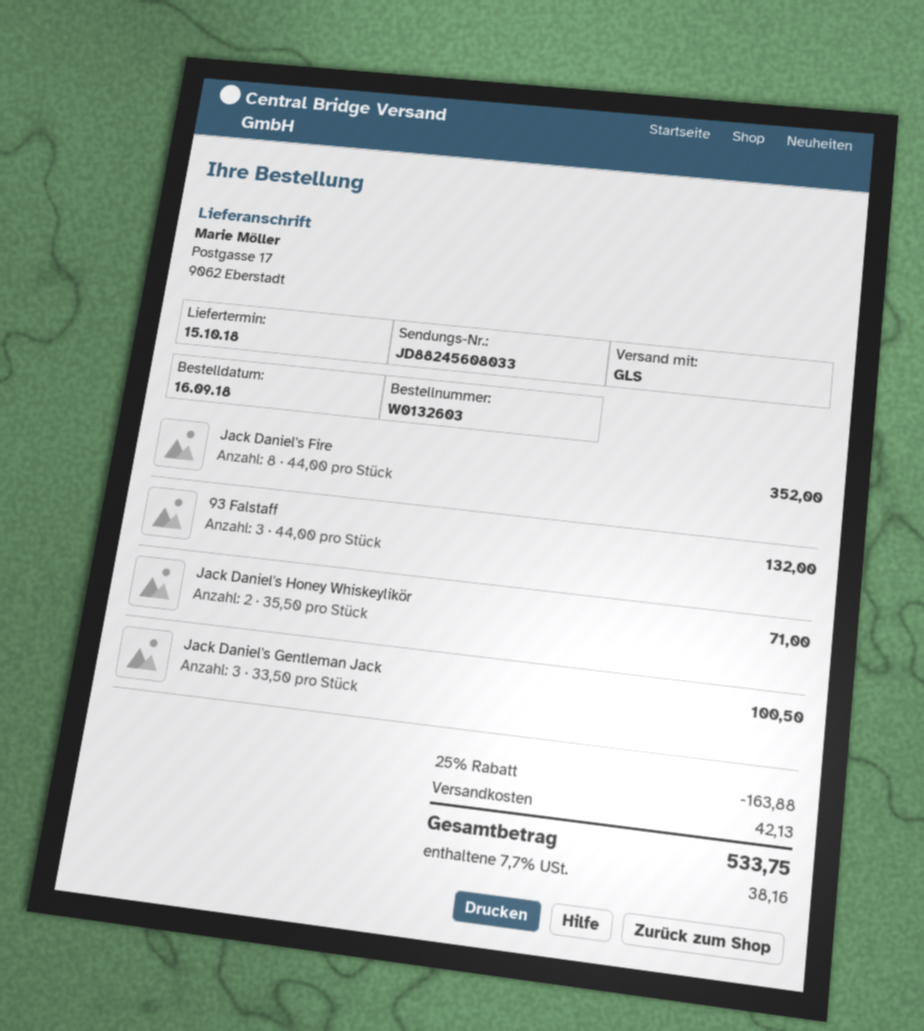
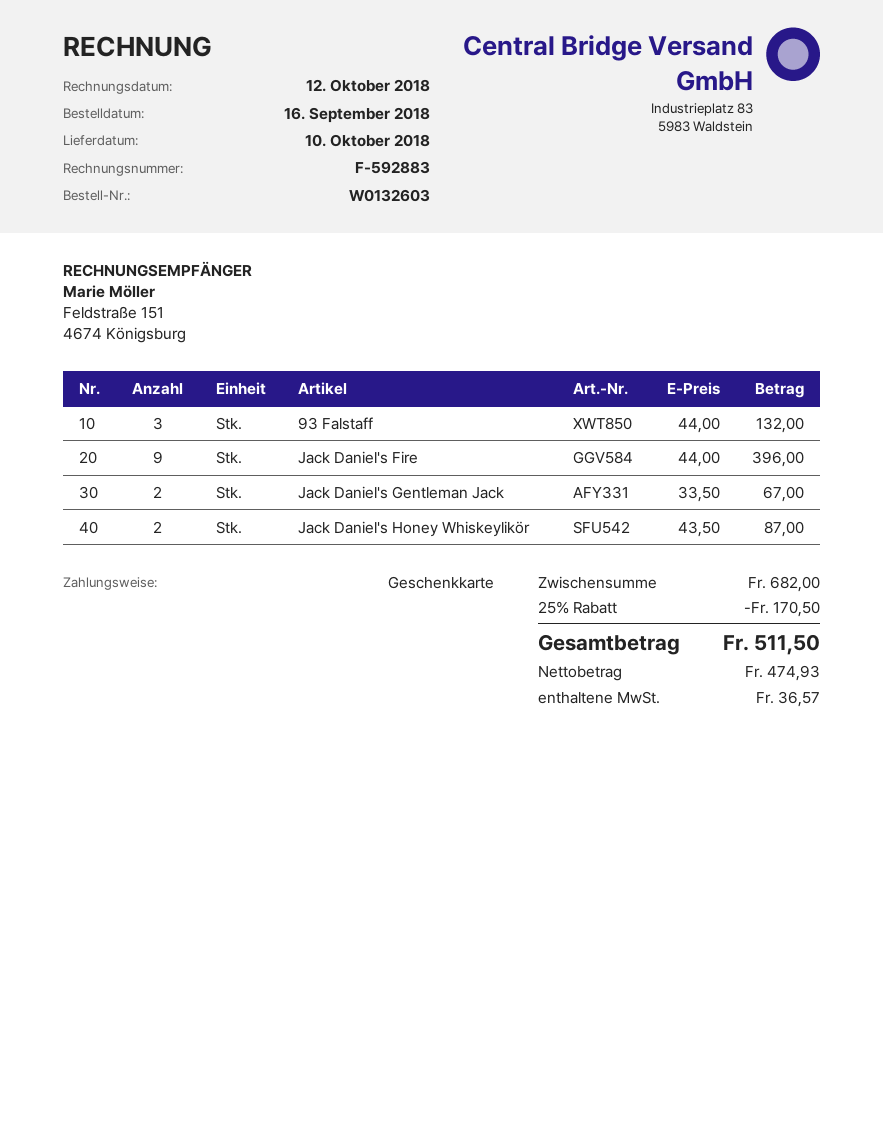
delivery date: 2018-10-15 -> 2018-10-10
Jack Daniel's Fire: 8 x 44.00 = 352.00 -> 9 x 44.00 = 396.00
Jack Daniel's Honey Whiskeylikör: 2 x 35.50 = 71.00 -> 2 x 43.50 = 87.00
Jack Daniel's Gentleman Jack: 3 x 33.50 = 100.50 -> 2 x 33.50 = 67.00
discount: 25% = 163.88 -> 25% = 170.50
shipping: 42.13 -> none
tax: 38.16 -> 36.57
total: 533.75 -> 511.50

